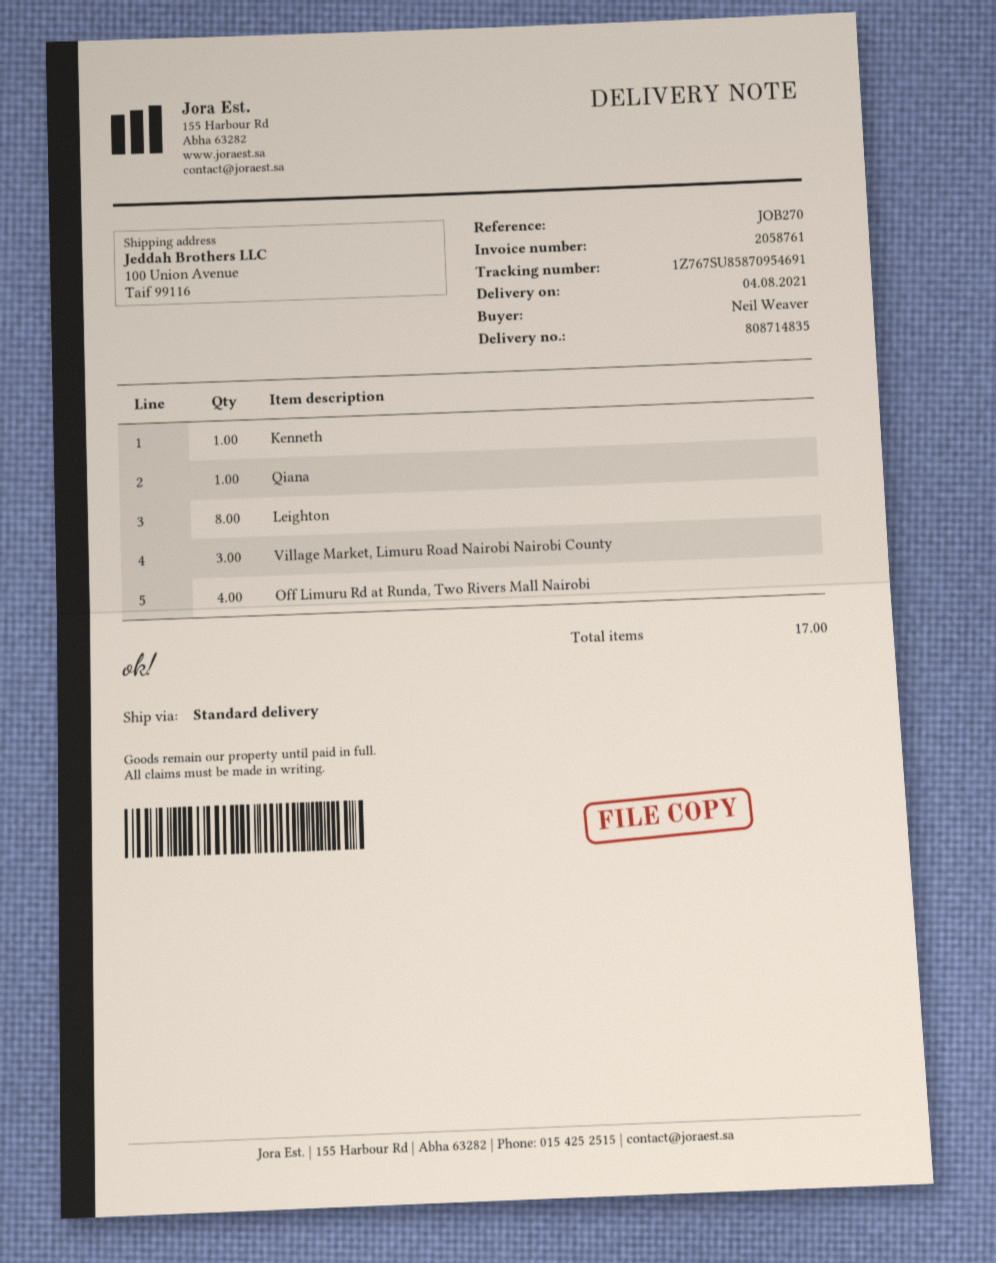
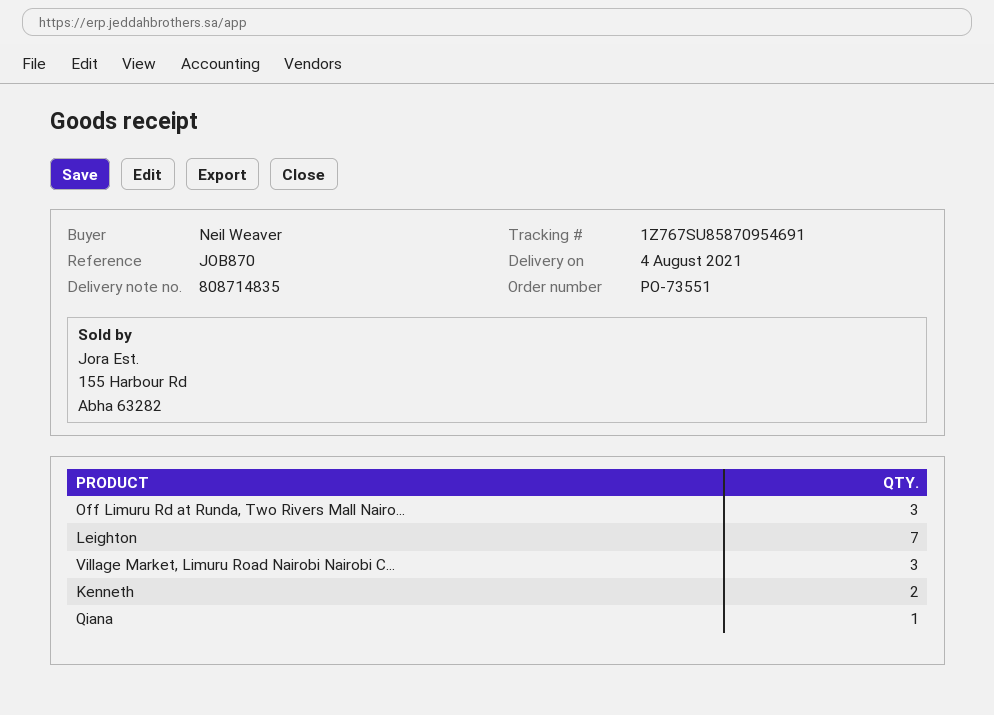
reference: JOB270 -> JOB870
Kenneth: 1 -> 2
Leighton: 8 -> 7
Off Limuru Rd at Runda, Two Rivers Mall Nairobi: 4 -> 3

